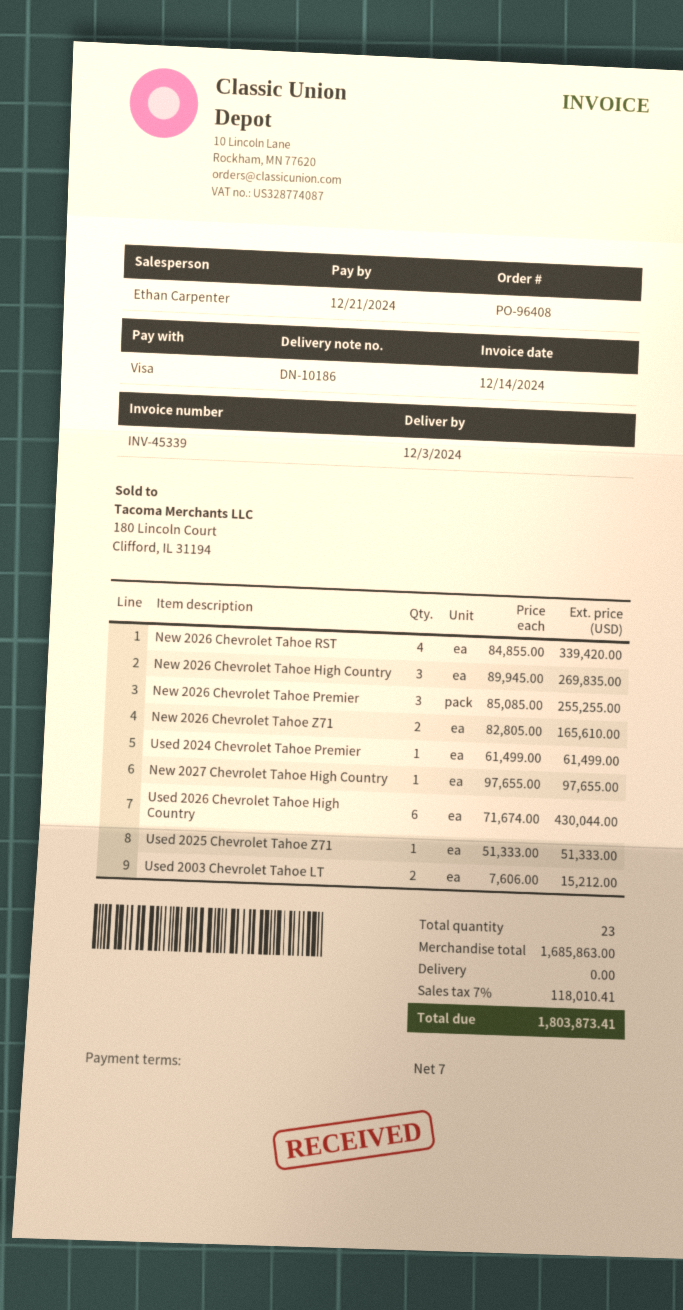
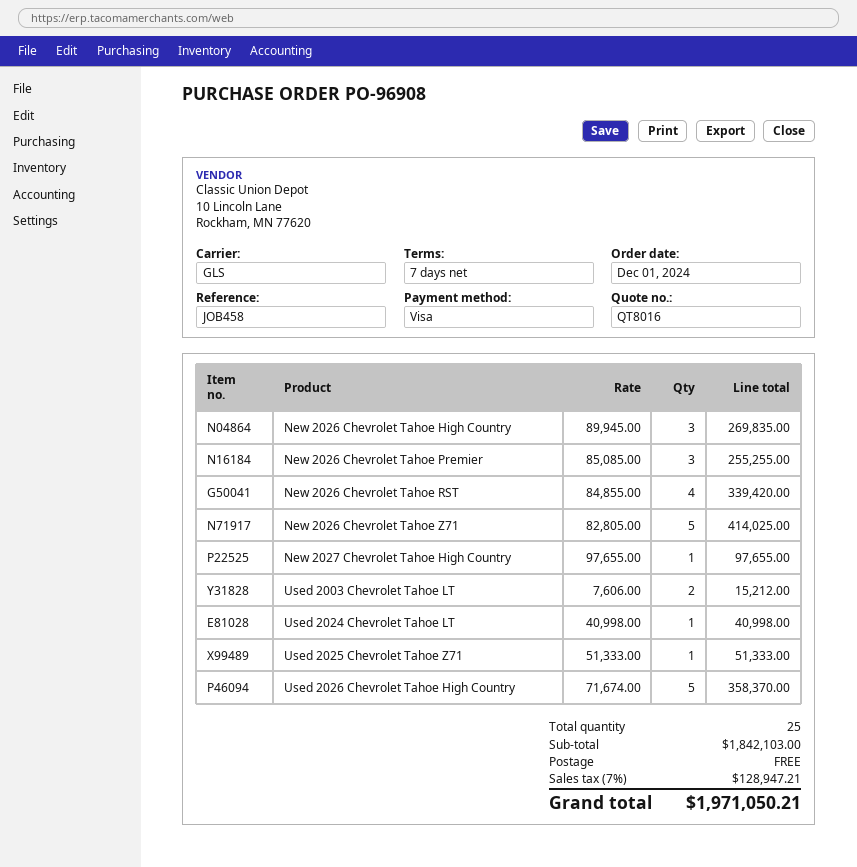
order number: PO-96408 -> PO-96908
New 2026 Chevrolet Tahoe Z71: 2 x 82805.00 = 165610.00 -> 5 x 82805.00 = 414025.00
Used 2024 Chevrolet Tahoe Premier: 1 x 61499.00 = 61499.00 -> none
Used 2026 Chevrolet Tahoe High Country: 6 x 71674.00 = 430044.00 -> 5 x 71674.00 = 358370.00
Used 2024 Chevrolet Tahoe LT: none -> 1 x 40998.00 = 40998.00
total quantity: 23 -> 25
subtotal: 1685863.00 -> 1842103.00
tax: 7% = 118010.41 -> 7% = 128947.21
total: 1803873.41 -> 1971050.21

